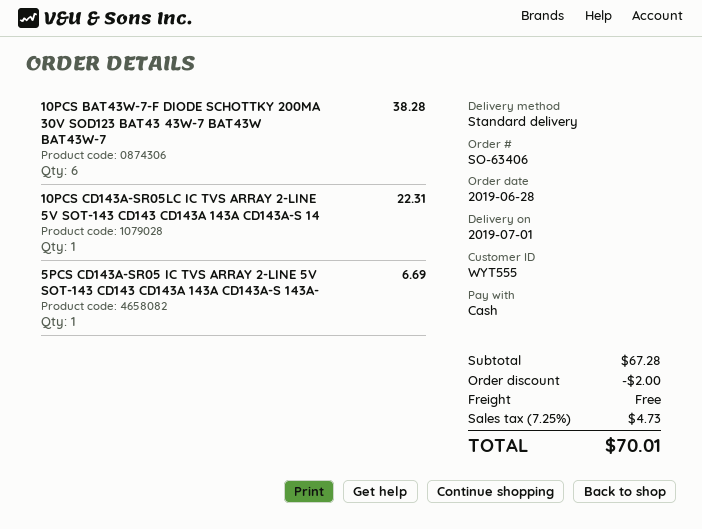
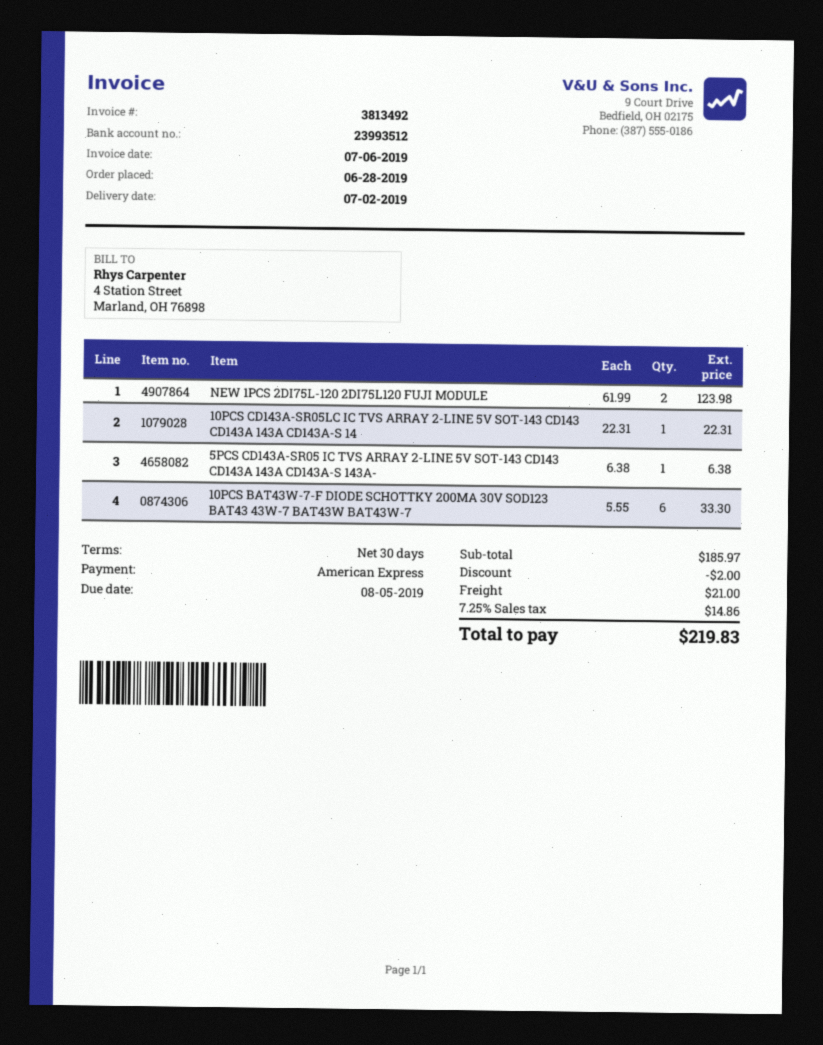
delivery date: 2019-07-01 -> 2019-07-02
payment method: cash -> American Express
10PCS BAT43W-7-F DIODE SCHOTTKY 200MA 30V SOD123 BAT43 43W-7 BAT43W BAT43W-7: 6 for 38.28 -> 6 for 33.30
5PCS CD143A-SR05 IC TVS ARRAY 2-LINE 5V SOT-143 CD143 CD143A 143A CD143A-S 143A-: 1 for 6.69 -> 1 for 6.38
NEW 1PCS 2DI75L-120 2DI75L120 FUJI MODULE: none -> 2 for 123.98
subtotal: 67.28 -> 185.97
shipping: 0.00 -> 21.00
tax: 7.25% = 4.73 -> 7.25% = 14.86
total: 70.01 -> 219.83

